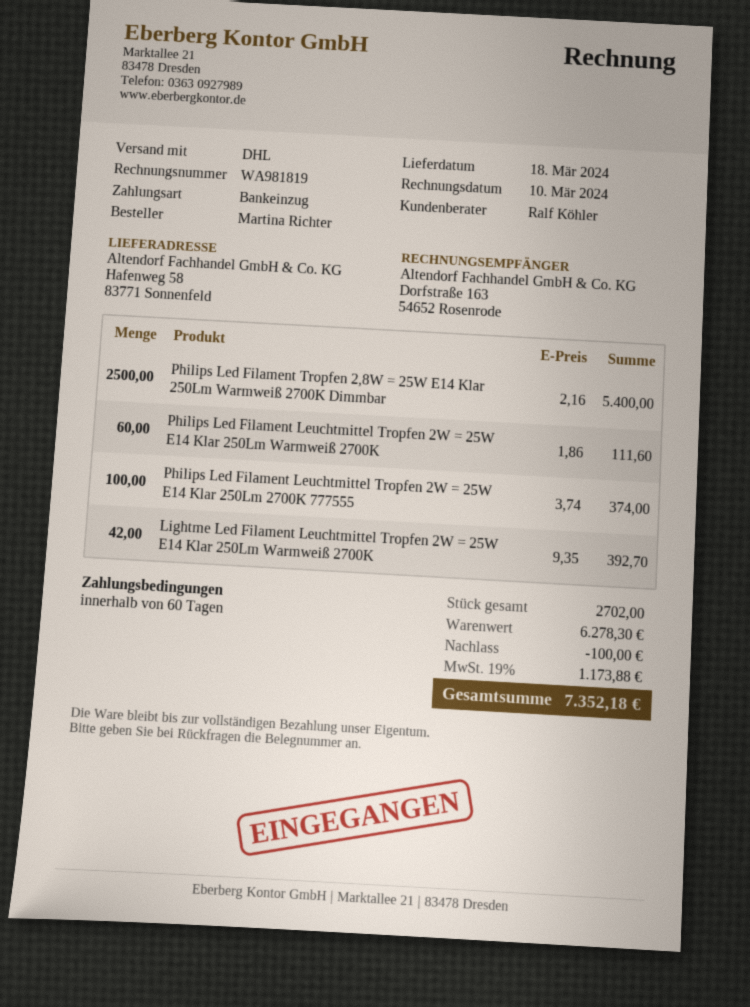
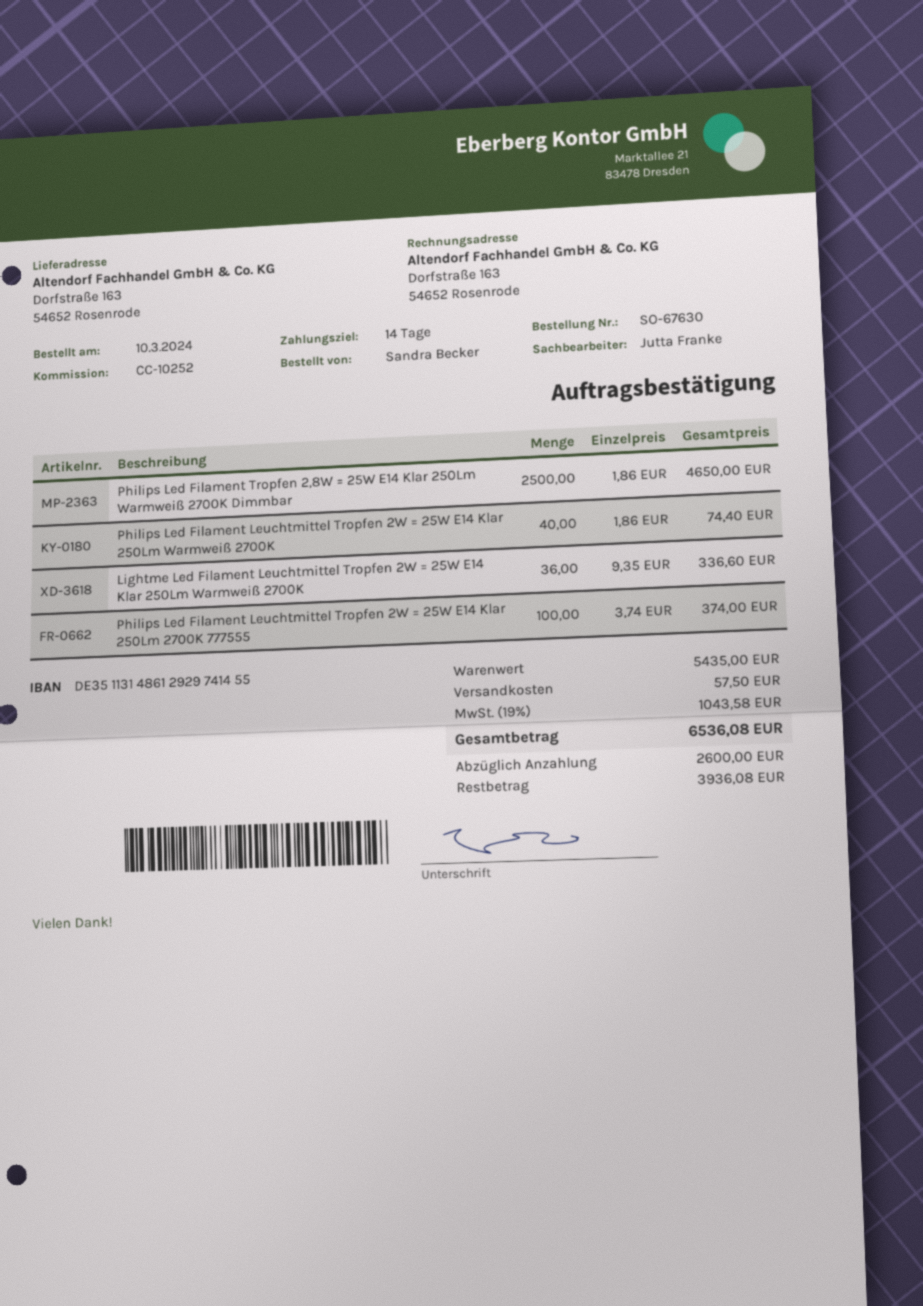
payment terms: 60 days -> 14 days
ordered by: Martina Richter -> Sandra Becker
sales rep: Ralf Köhler -> Jutta Franke
ship to: Hafenweg 58, 83771 Sonnenfeld -> Dorfstraße 163, 54652 Rosenrode
Philips Led Filament Tropfen 2,8W = 25W E14 Klar 250Lm Warmweiß 2700K Dimmbar: 2500 x 2.16 = 5400.00 -> 2500 x 1.86 = 4650.00
Philips Led Filament Leuchtmittel Tropfen 2W = 25W E14 Klar 250Lm Warmweiß 2700K: 60 x 1.86 = 111.60 -> 40 x 1.86 = 74.40
Lightme Led Filament Leuchtmittel Tropfen 2W = 25W E14 Klar 250Lm Warmweiß 2700K: 42 x 9.35 = 392.70 -> 36 x 9.35 = 336.60
subtotal: 6278.30 -> 5435.00
discount: 100.00 -> none
shipping: none -> 57.50
tax: 19% = 1173.88 -> 19% = 1043.58
total: 7352.18 -> 6536.08

